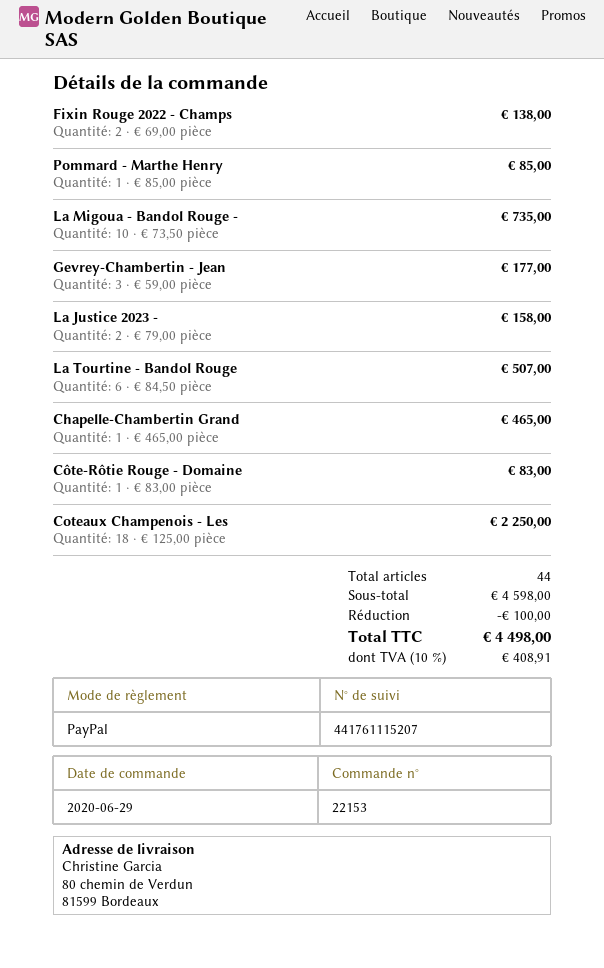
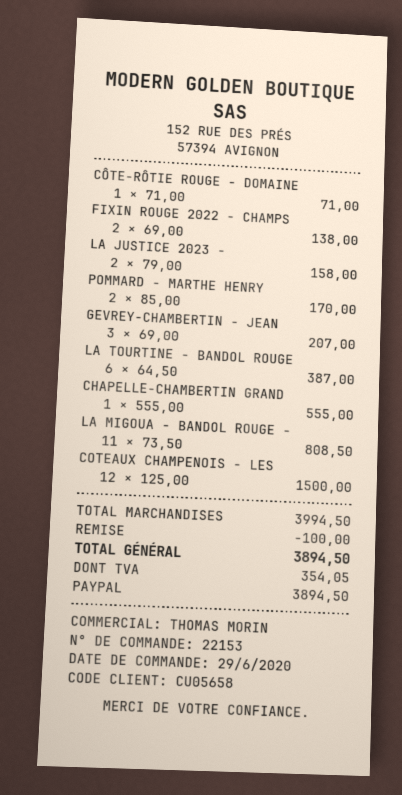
Pommard - Marthe Henry: 1 x 85.00 = 85.00 -> 2 x 85.00 = 170.00
La Migoua - Bandol Rouge -: 10 x 73.50 = 735.00 -> 11 x 73.50 = 808.50
Gevrey-Chambertin - Jean: 3 x 59.00 = 177.00 -> 3 x 69.00 = 207.00
La Tourtine - Bandol Rouge: 6 x 84.50 = 507.00 -> 6 x 64.50 = 387.00
Chapelle-Chambertin Grand: 1 x 465.00 = 465.00 -> 1 x 555.00 = 555.00
Côte-Rôtie Rouge - Domaine: 1 x 83.00 = 83.00 -> 1 x 71.00 = 71.00
Coteaux Champenois - Les: 18 x 125.00 = 2250.00 -> 12 x 125.00 = 1500.00
subtotal: 4598.00 -> 3994.50
tax: 408.91 -> 354.05
total: 4498.00 -> 3894.50

